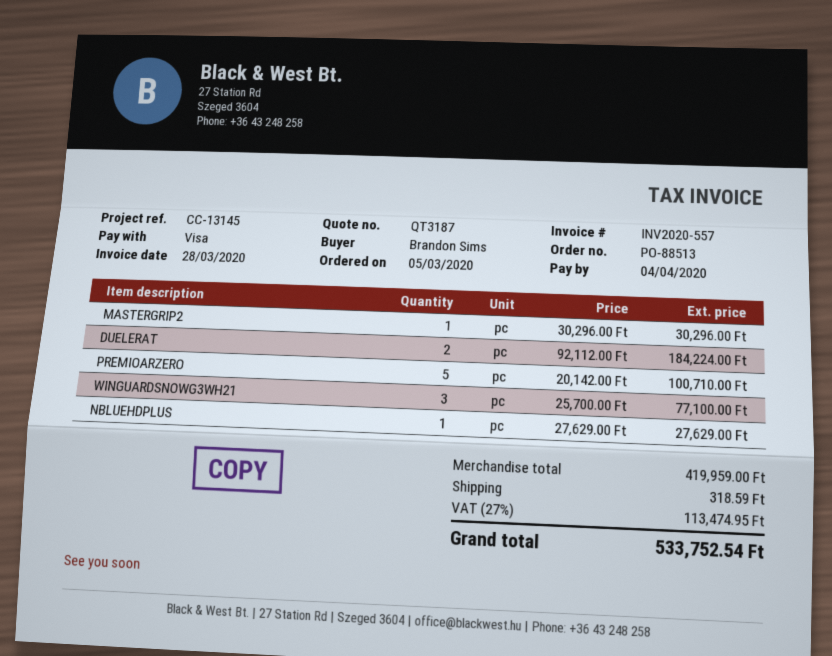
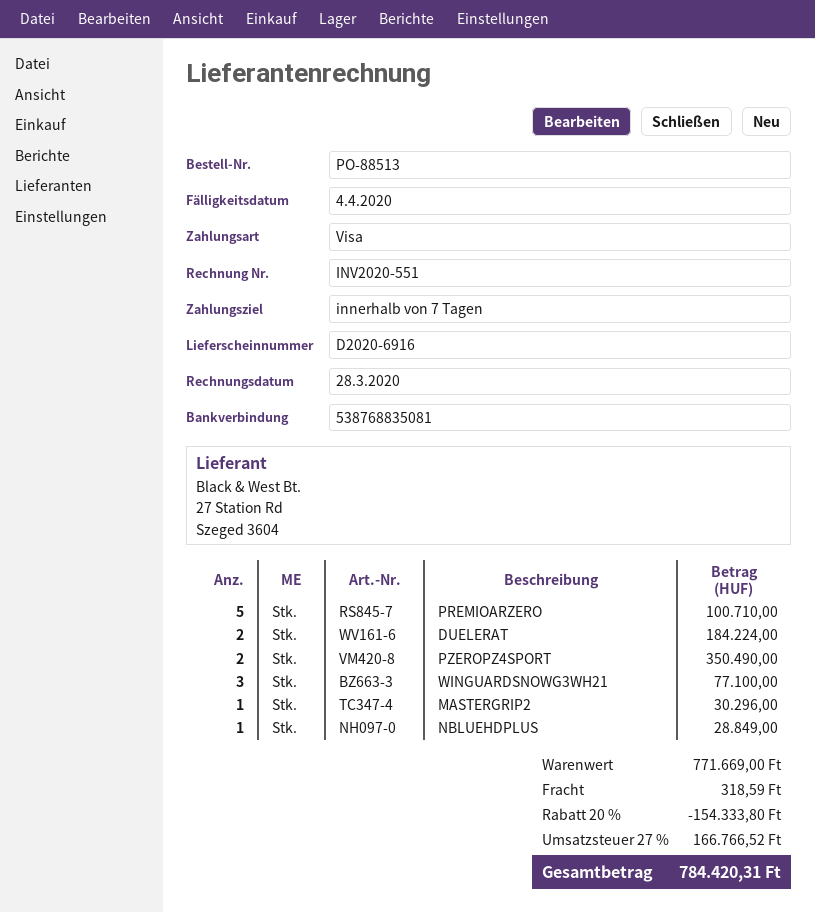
invoice number: INV2020-557 -> INV2020-551
NBLUEHDPLUS: 1 for 27629.00 -> 1 for 28849.00
PZEROPZ4SPORT: none -> 2 for 350490.00
subtotal: 419959.00 -> 771669.00
discount: none -> 20% = 154333.80
tax: 27% = 113474.95 -> 27% = 166766.52
total: 533752.54 -> 784420.31

